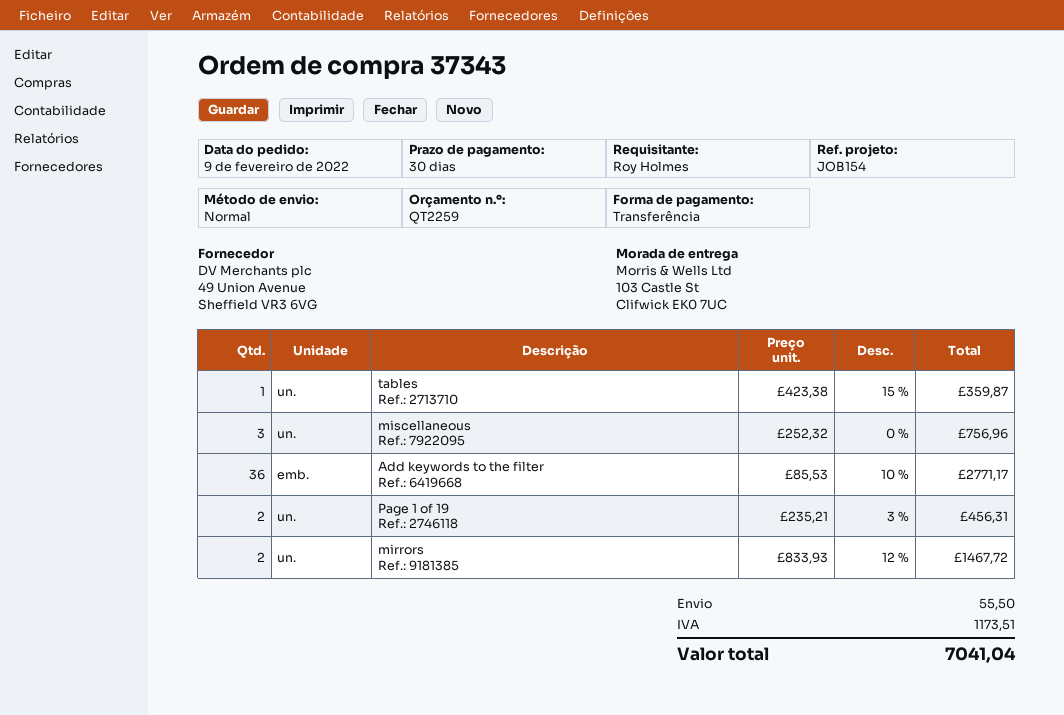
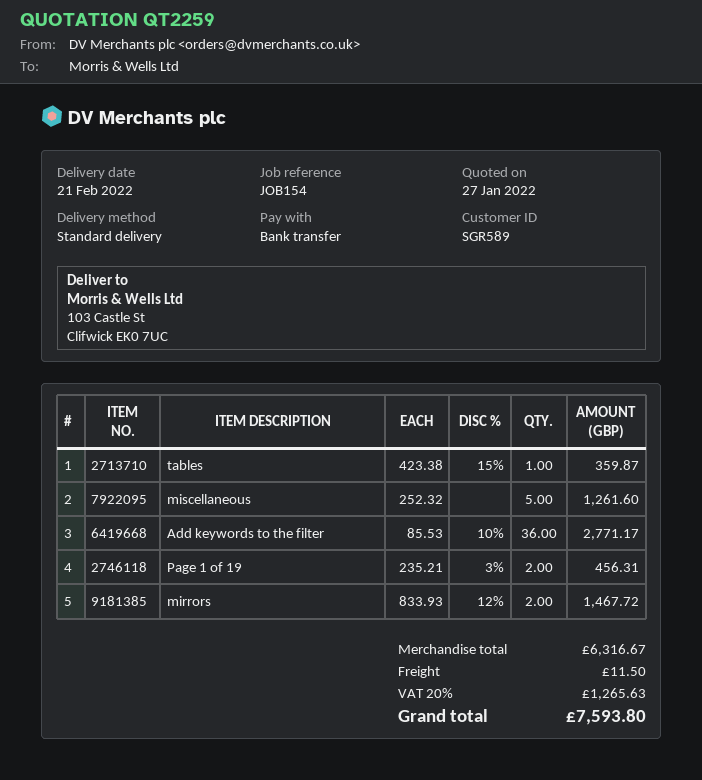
miscellaneous: 3 x 252.32 = 756.96 -> 5 x 252.32 = 1261.60
shipping: 55.50 -> 11.50
tax: 1173.51 -> 1265.63
total: 7041.04 -> 7593.80

